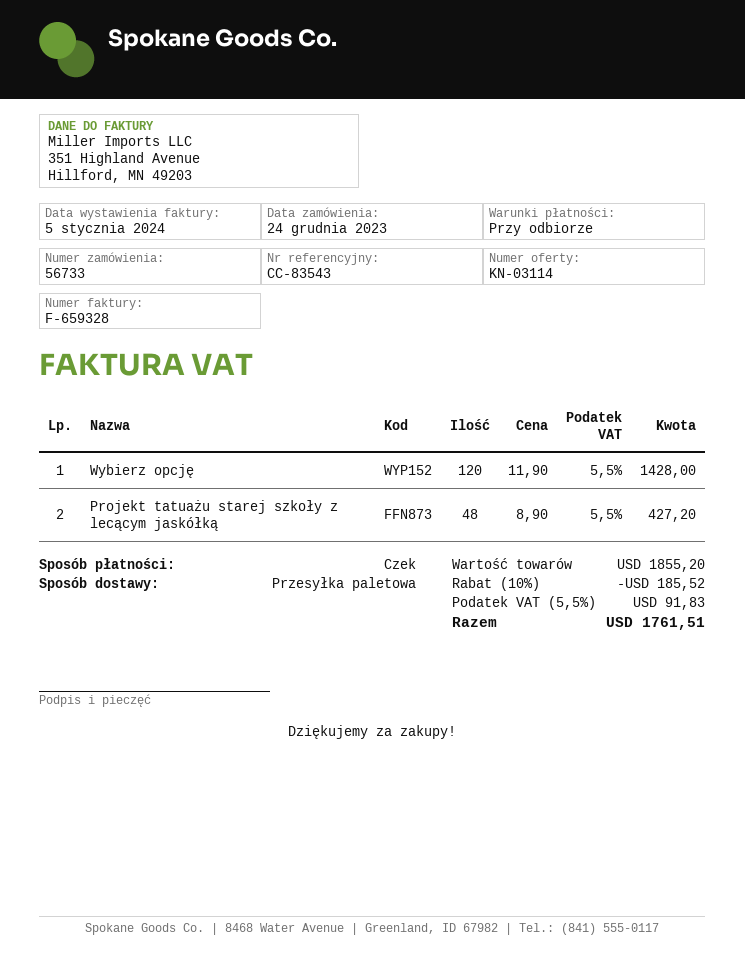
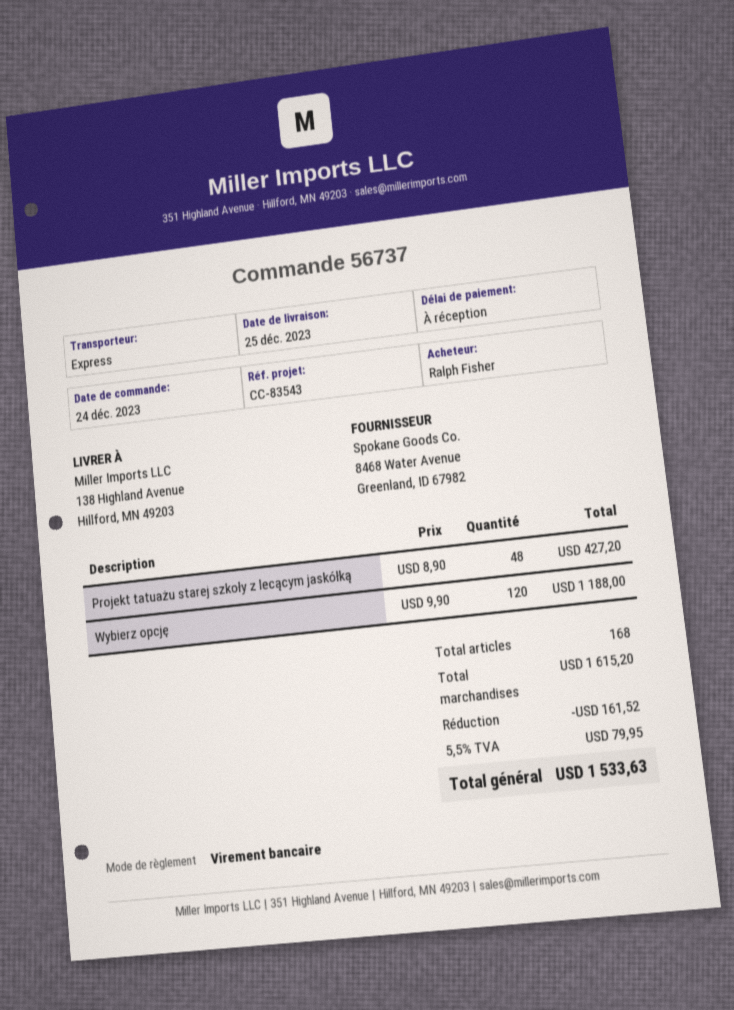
order number: 56733 -> 56737
payment method: cheque -> bank transfer
shipping method: pallet freight -> express
Wybierz opcję: 120 x 11.90 = 1428.00 -> 120 x 9.90 = 1188.00
subtotal: 1855.20 -> 1615.20
discount: 185.52 -> 161.52
tax: 5.5% = 91.83 -> 5.5% = 79.95
total: 1761.51 -> 1533.63

